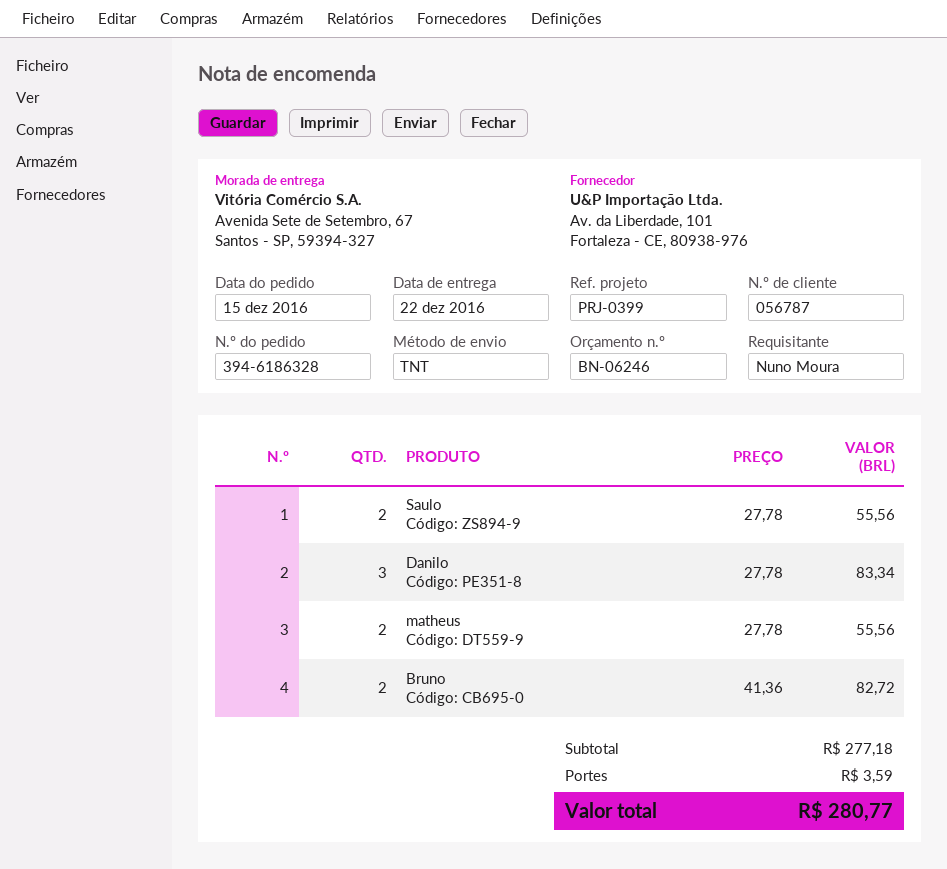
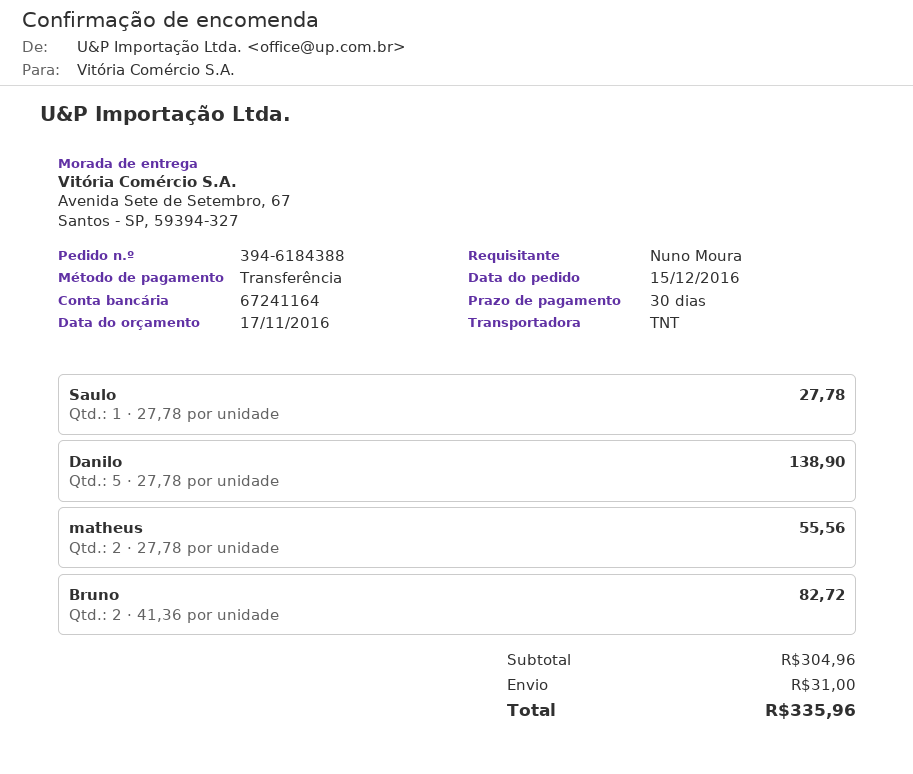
order number: 394-6186328 -> 394-6184388
Saulo: 2 x 27.78 = 55.56 -> 1 x 27.78 = 27.78
Danilo: 3 x 27.78 = 83.34 -> 5 x 27.78 = 138.90
subtotal: 277.18 -> 304.96
shipping: 3.59 -> 31.00
total: 280.77 -> 335.96

